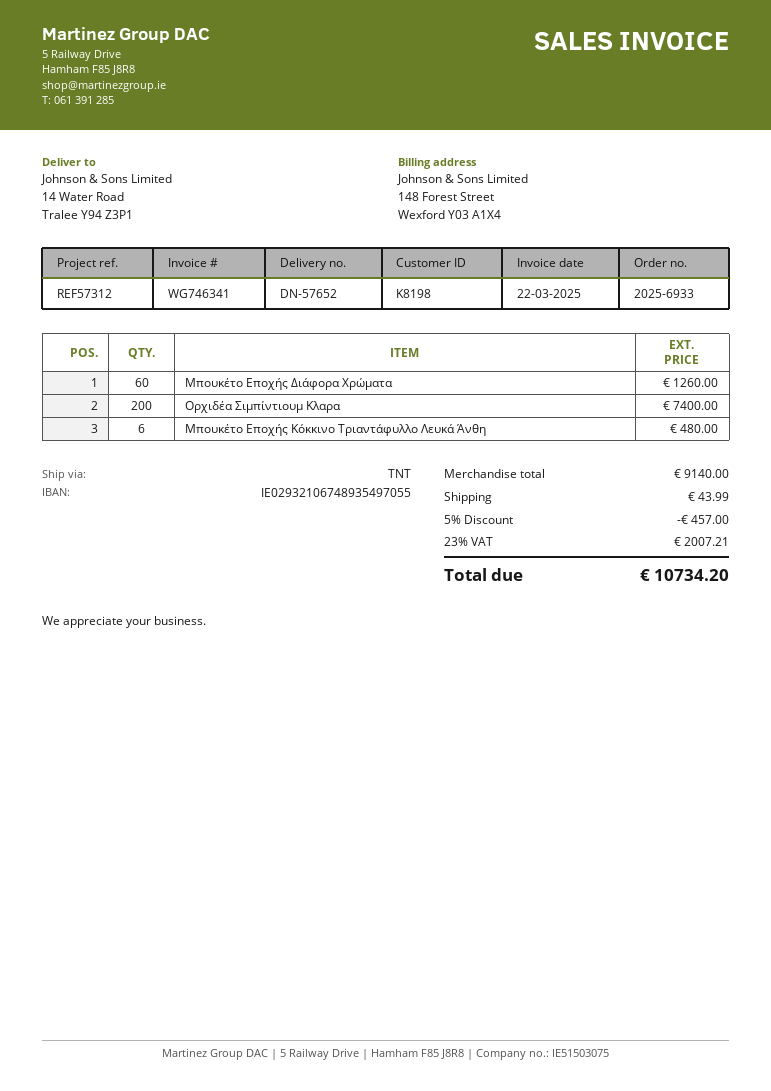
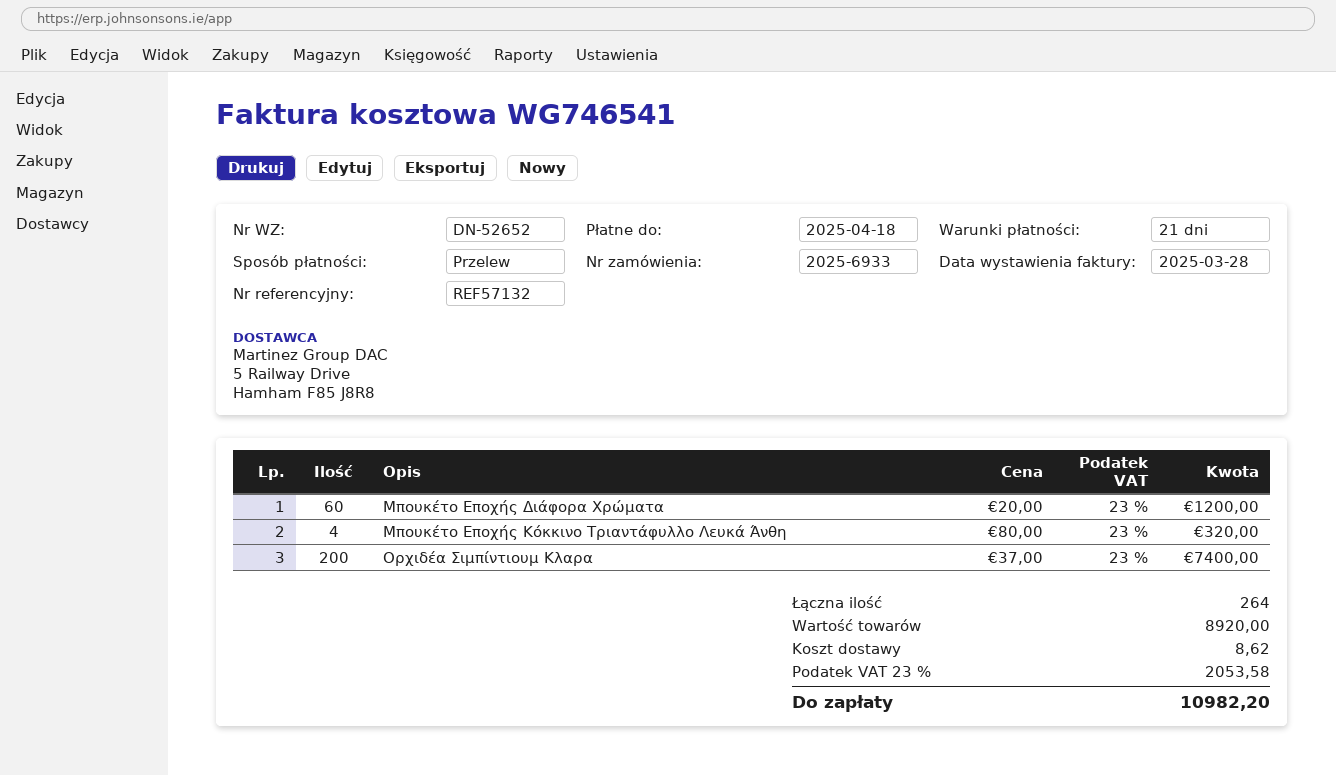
delivery note number: DN-57652 -> DN-52652
invoice number: WG746341 -> WG746541
invoice date: 2025-03-22 -> 2025-03-28
reference: REF57312 -> REF57132
Μπουκέτο Εποχής Διάφορα Χρώματα: 60 for 1260.00 -> 60 for 1200.00
Μπουκέτο Εποχής Κόκκινο Τριαντάφυλλο Λευκά Άνθη: 6 for 480.00 -> 4 for 320.00
subtotal: 9140.00 -> 8920.00
discount: 5% = 457.00 -> none
shipping: 43.99 -> 8.62
tax: 23% = 2007.21 -> 23% = 2053.58
total: 10734.20 -> 10982.20

